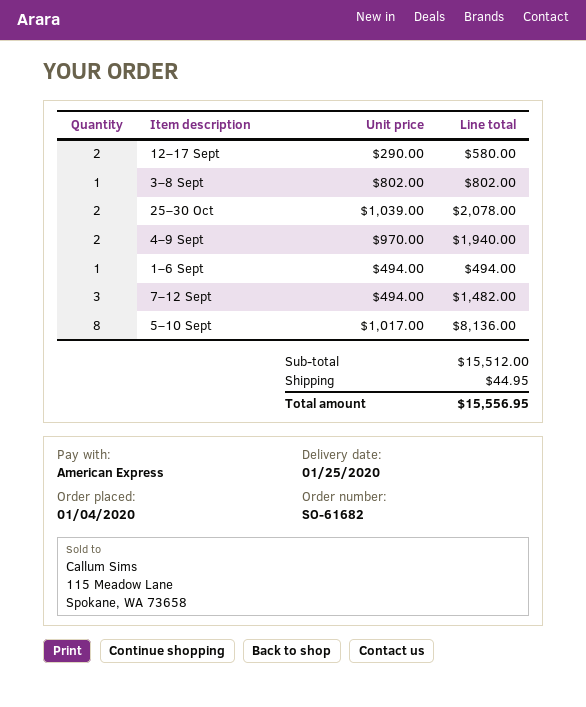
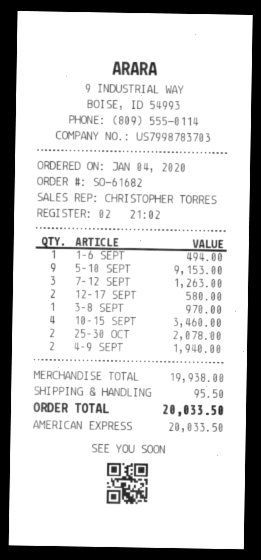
3–8 Sept: 1 for 802.00 -> 1 for 970.00
7–12 Sept: 3 for 1482.00 -> 3 for 1263.00
5–10 Sept: 8 for 8136.00 -> 9 for 9153.00
10–15 SEPT: none -> 4 for 3460.00
subtotal: 15512.00 -> 19938.00
shipping: 44.95 -> 95.50
total: 15556.95 -> 20033.50

